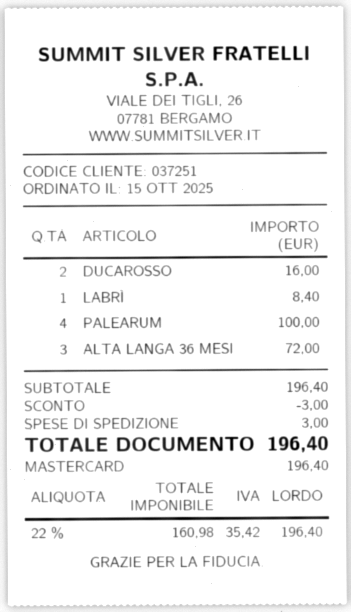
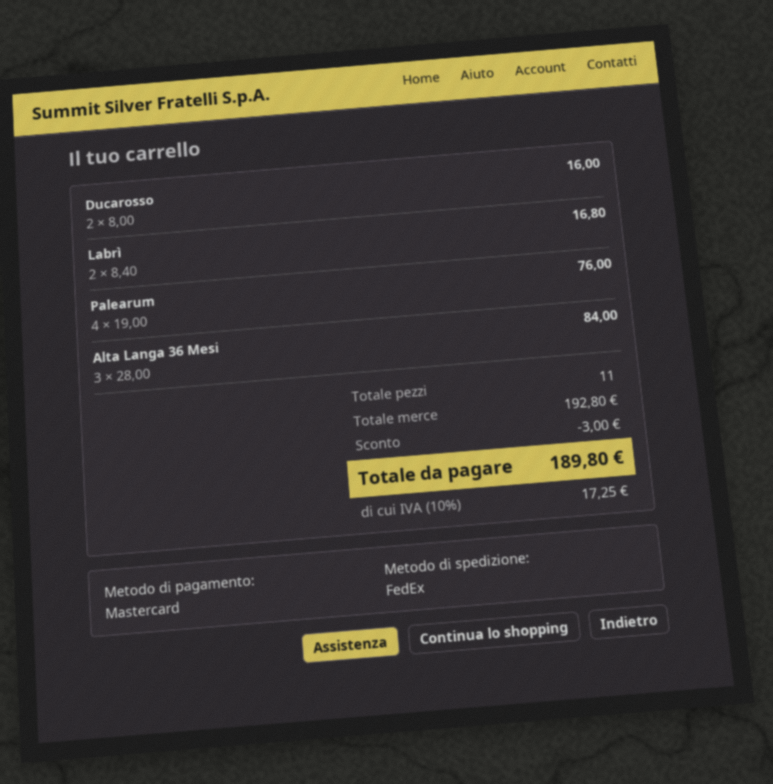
LABRÌ: 1 for 8.40 -> 2 for 16.80
PALEARUM: 4 for 100.00 -> 4 for 76.00
ALTA LANGA 36 MESI: 3 for 72.00 -> 3 for 84.00
subtotal: 196.40 -> 192.80
shipping: 3.00 -> none
tax: 22% = 35.42 -> 10% = 17.25
total: 196.40 -> 189.80

